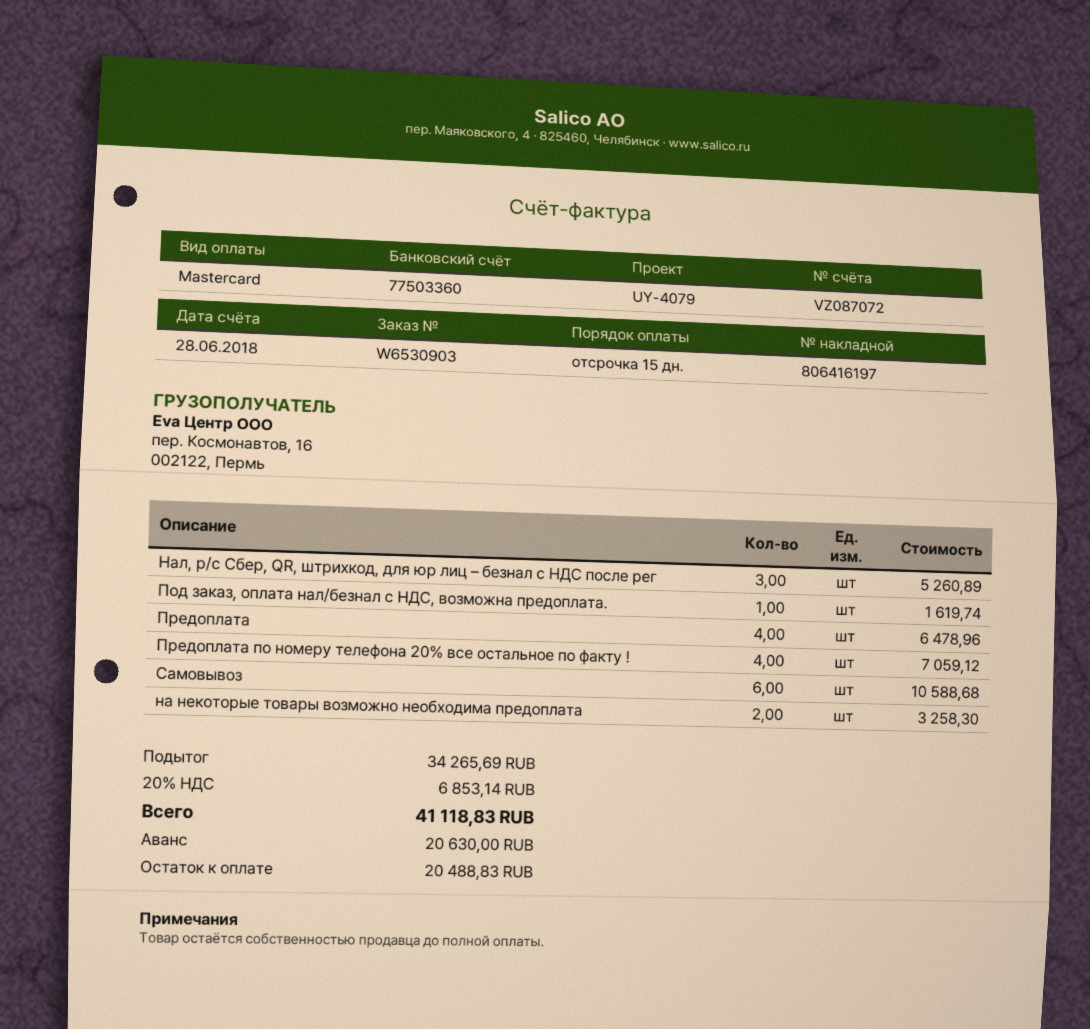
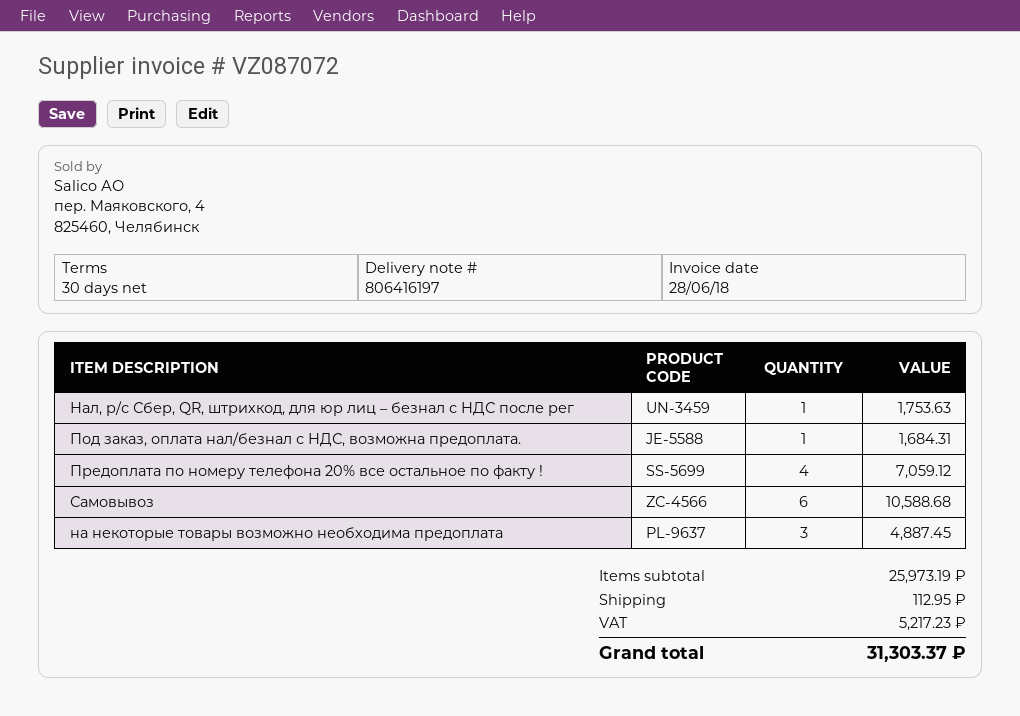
payment terms: 15 days -> 30 days
Нал, р/с Сбер, QR, штрихкод, для юр лиц – безнал с НДС после рег: 3 for 5260.89 -> 1 for 1753.63
Под заказ, оплата нал/безнал с НДС, возможна предоплата.: 1 for 1619.74 -> 1 for 1684.31
Предоплата: 4 for 6478.96 -> none
на некоторые товары возможно необходима предоплата: 2 for 3258.30 -> 3 for 4887.45
subtotal: 34265.69 -> 25973.19
shipping: none -> 112.95
tax: 6853.14 -> 5217.23
total: 41118.83 -> 31303.37

